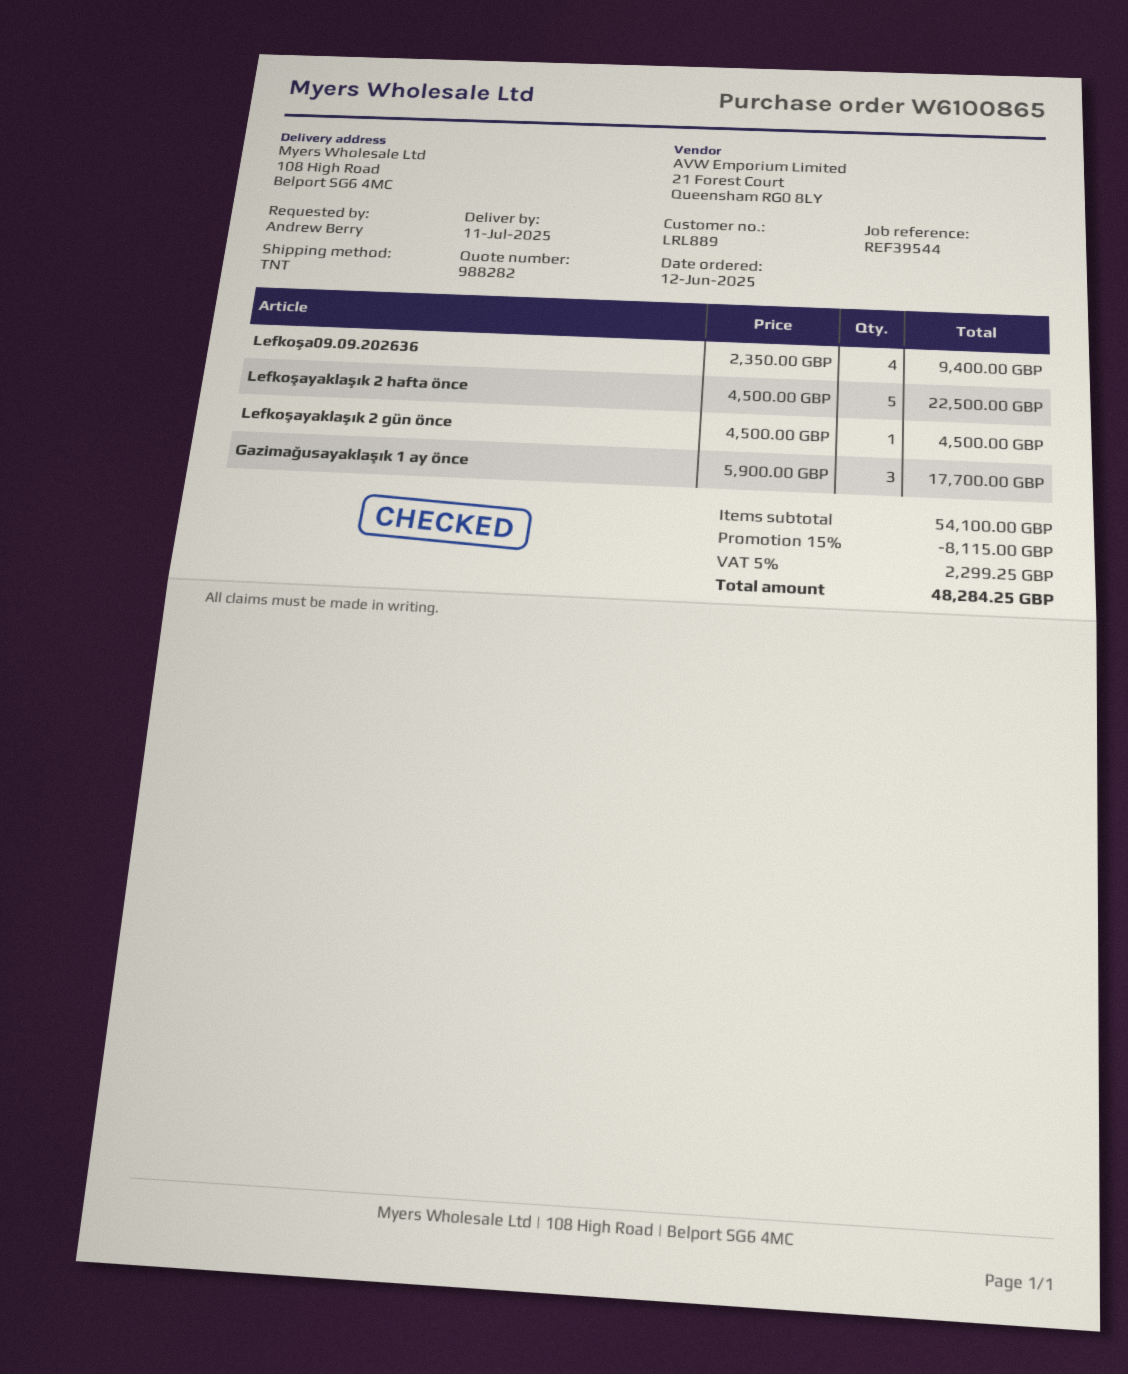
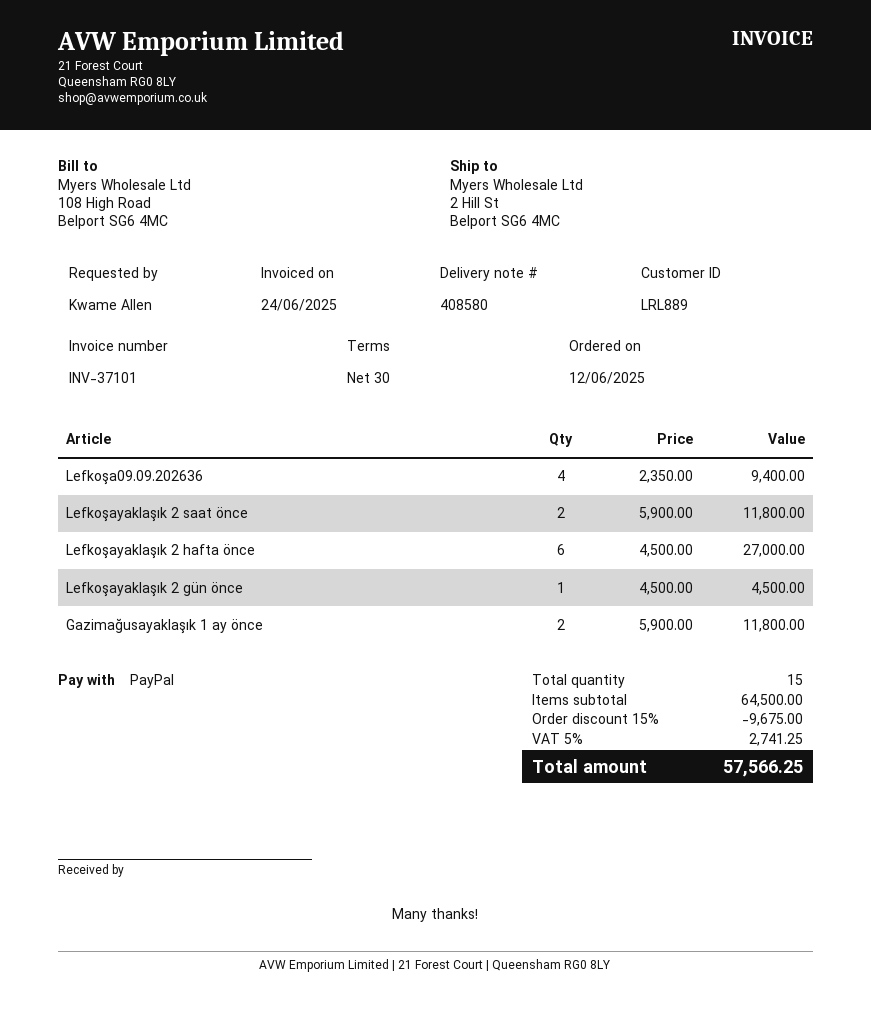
ordered by: Andrew Berry -> Kwame Allen
ship to: 108 High Road, Belport SG6 4MC -> 2 Hill St, Belport SG6 4MC
Lefkoşayaklaşık 2 hafta önce: 5 x 4500.00 = 22500.00 -> 6 x 4500.00 = 27000.00
Gazimağusayaklaşık 1 ay önce: 3 x 5900.00 = 17700.00 -> 2 x 5900.00 = 11800.00
Lefkoşayaklaşık 2 saat önce: none -> 2 x 5900.00 = 11800.00
subtotal: 54100.00 -> 64500.00
discount: 15% = 8115.00 -> 15% = 9675.00
tax: 5% = 2299.25 -> 5% = 2741.25
total: 48284.25 -> 57566.25

